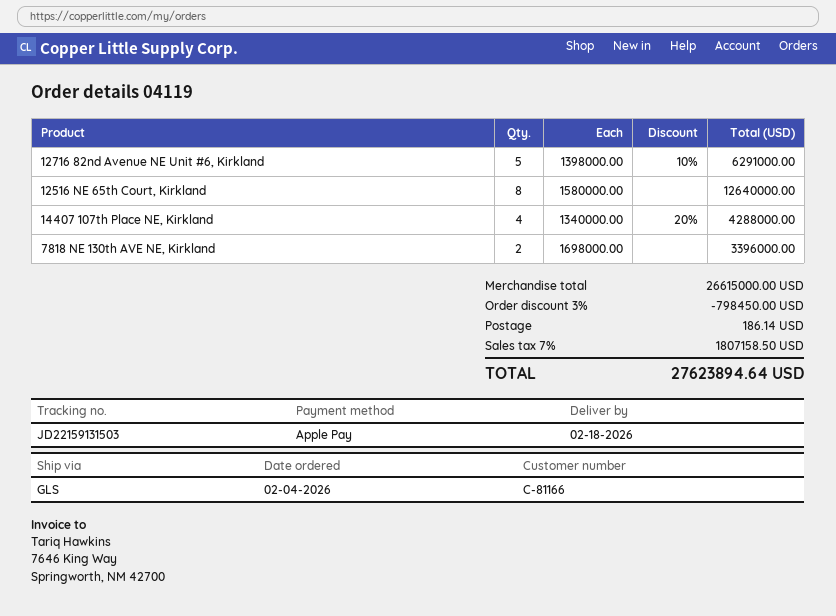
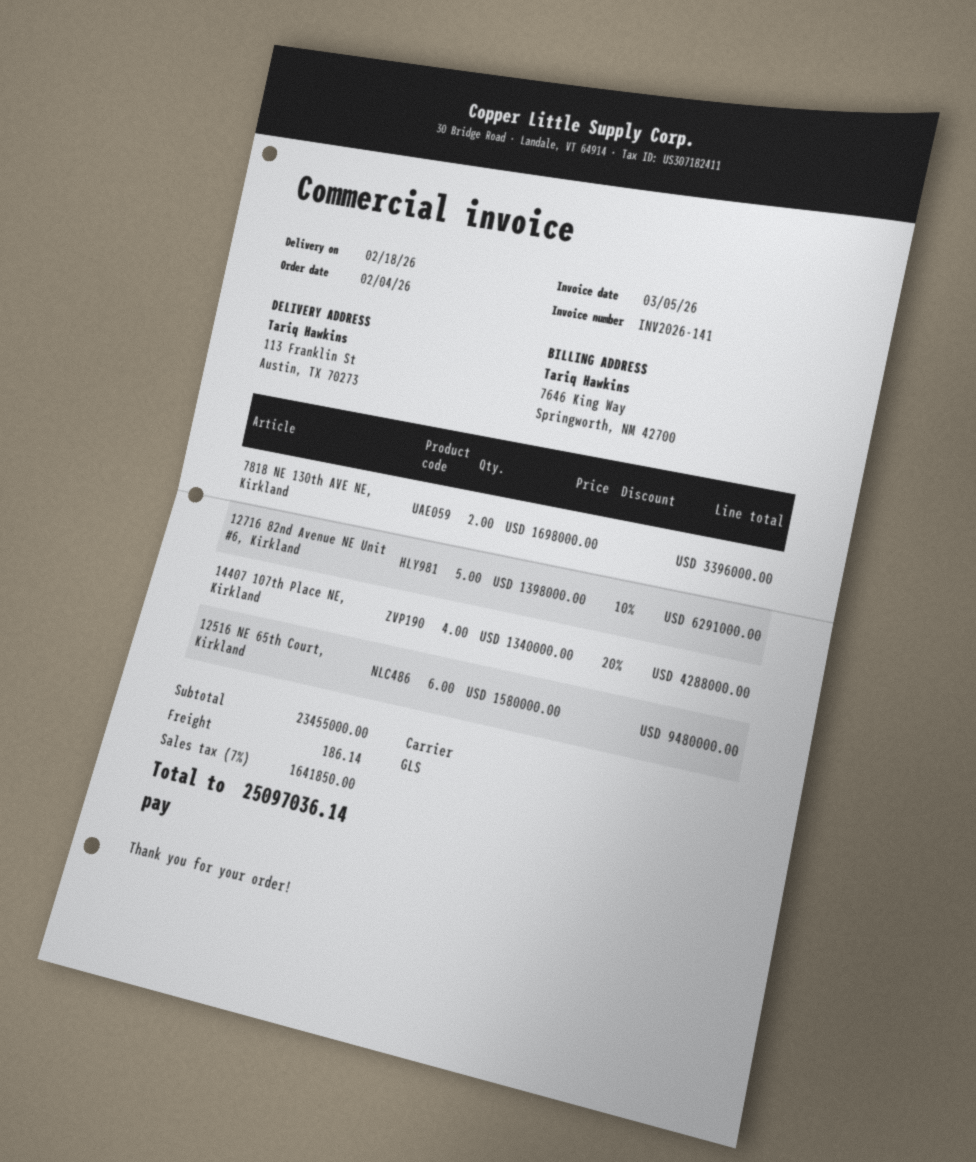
12516 NE 65th Court, Kirkland: 8 x 1580000.00 = 12640000.00 -> 6 x 1580000.00 = 9480000.00
subtotal: 26615000.00 -> 23455000.00
discount: 3% = 798450.00 -> none
tax: 7% = 1807158.50 -> 7% = 1641850.00
total: 27623894.64 -> 25097036.14

